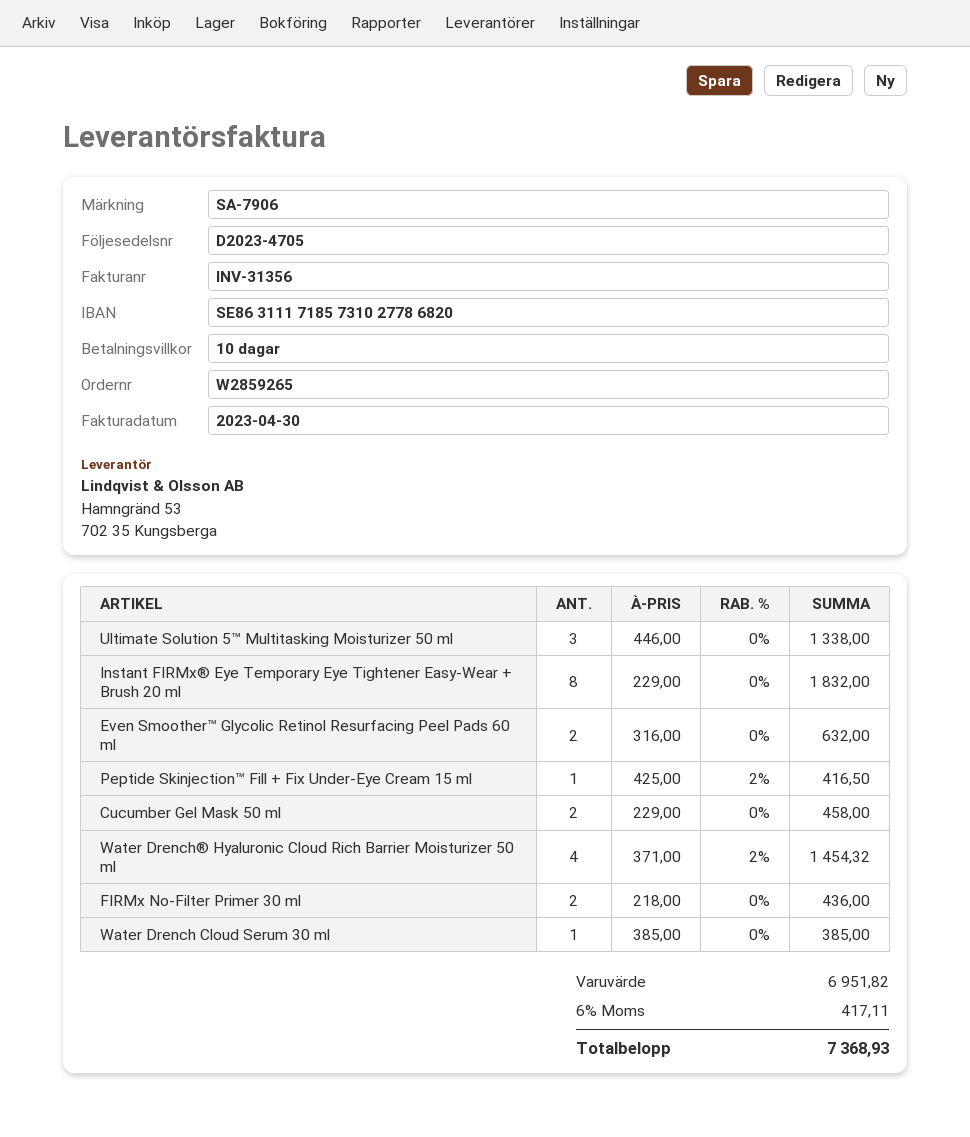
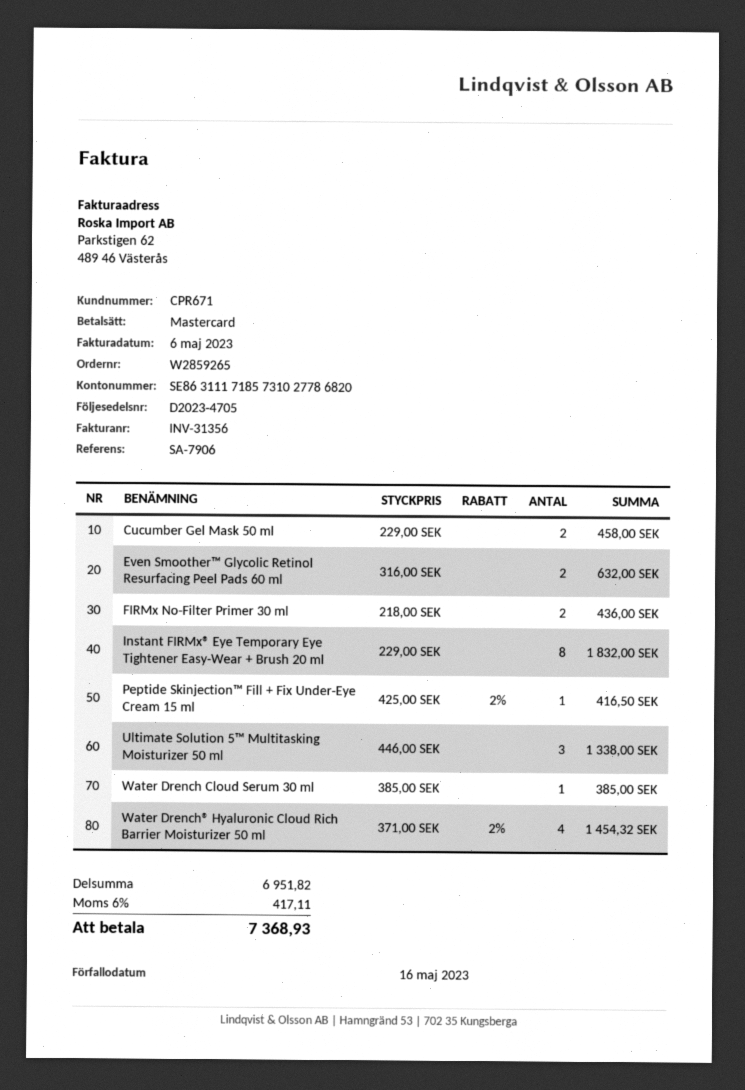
invoice date: 2023-04-30 -> 2023-05-06

